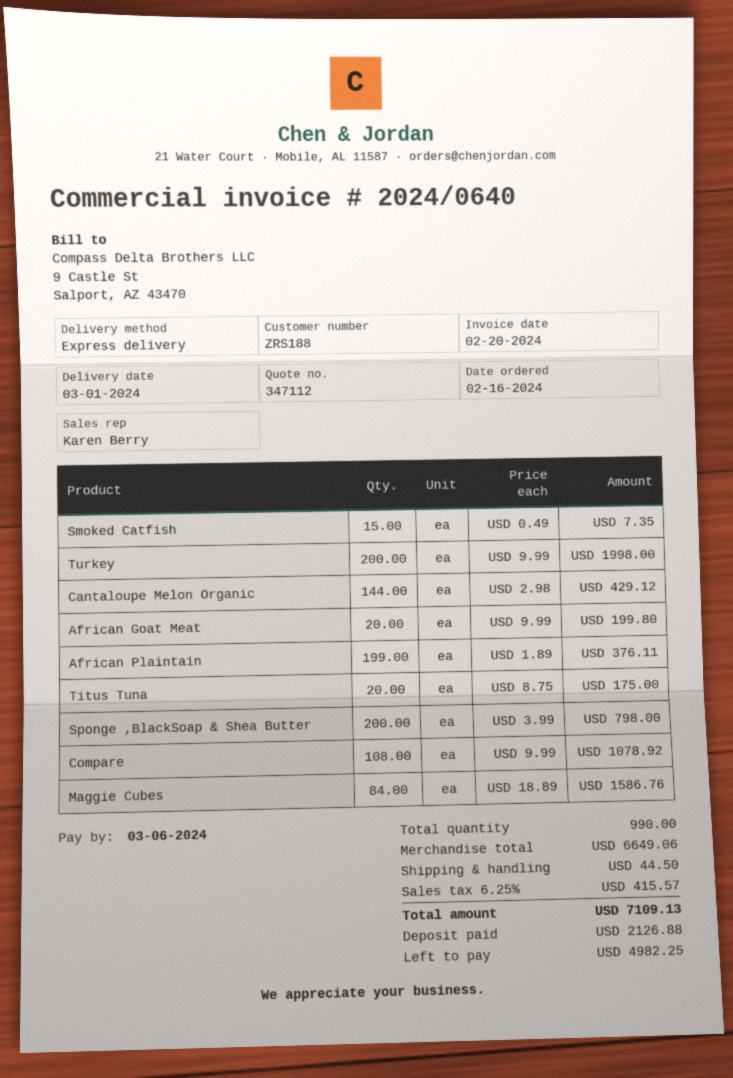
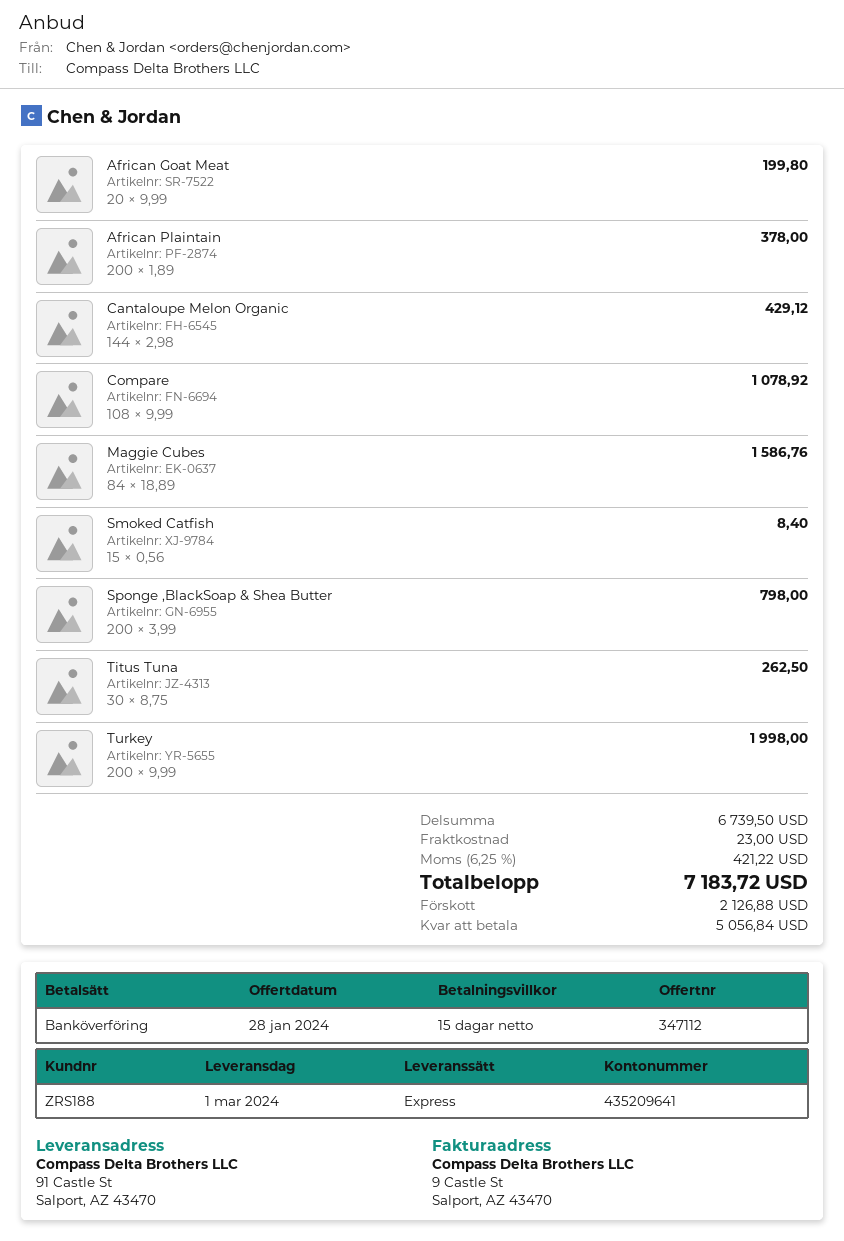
Smoked Catfish: 15 x 0.49 = 7.35 -> 15 x 0.56 = 8.40
African Plaintain: 199 x 1.89 = 376.11 -> 200 x 1.89 = 378.00
Titus Tuna: 20 x 8.75 = 175.00 -> 30 x 8.75 = 262.50
subtotal: 6649.06 -> 6739.50
shipping: 44.50 -> 23.00
tax: 6.25% = 415.57 -> 6.25% = 421.22
total: 7109.13 -> 7183.72
balance: 4982.25 -> 5056.84

